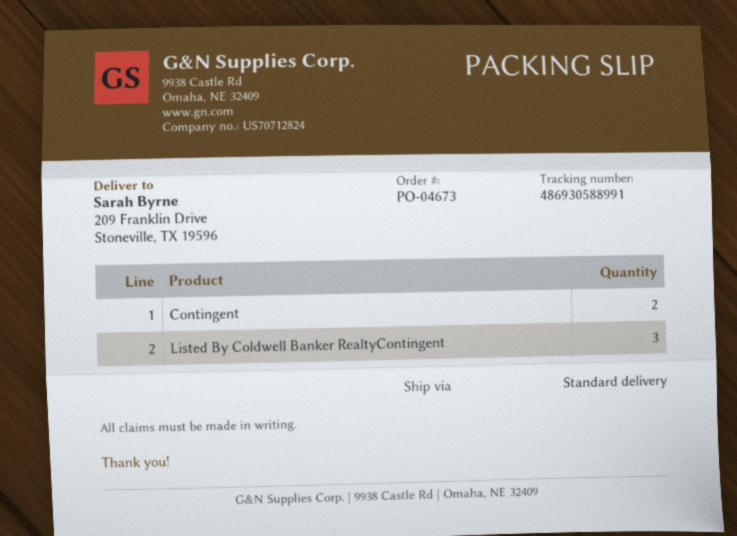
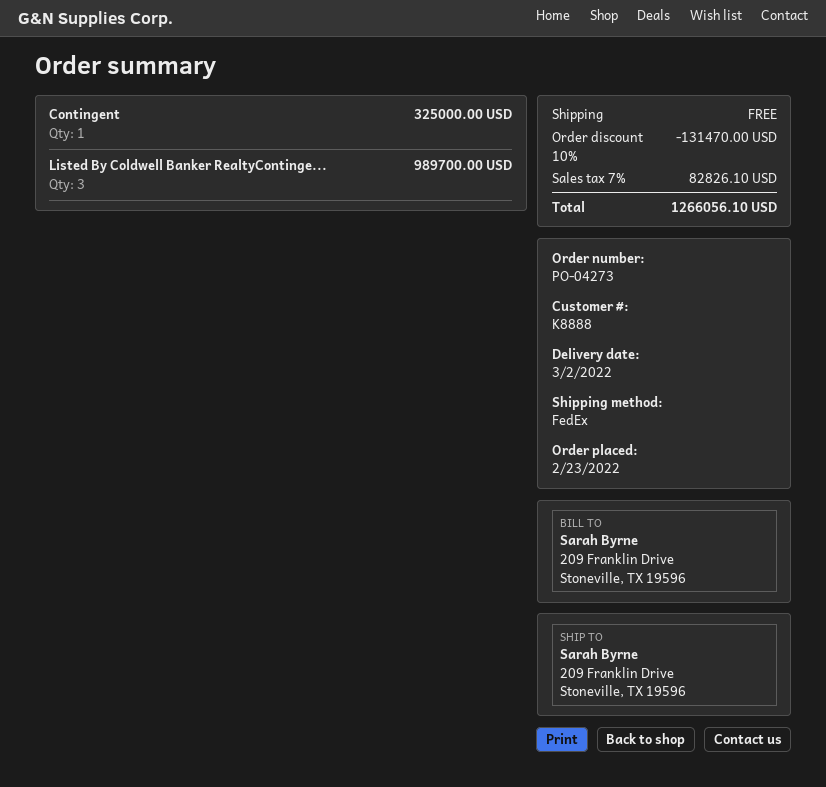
order number: PO-04673 -> PO-04273
shipping method: standard -> FedEx
Contingent: 2 -> 1

